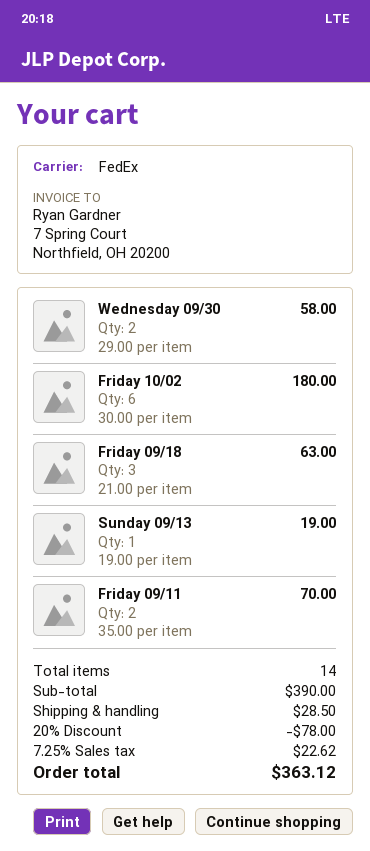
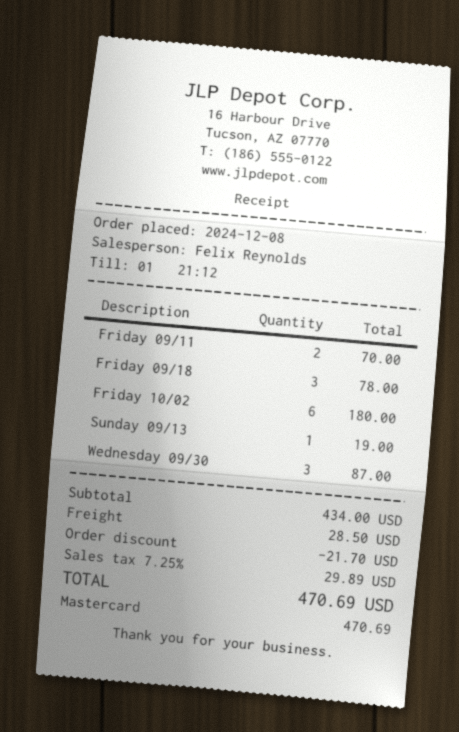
Wednesday 09/30: 2 for 58.00 -> 3 for 87.00
Friday 09/18: 3 for 63.00 -> 3 for 78.00
subtotal: 390.00 -> 434.00
discount: 78.00 -> 21.70
tax: 7.25% = 22.62 -> 7.25% = 29.89
total: 363.12 -> 470.69

